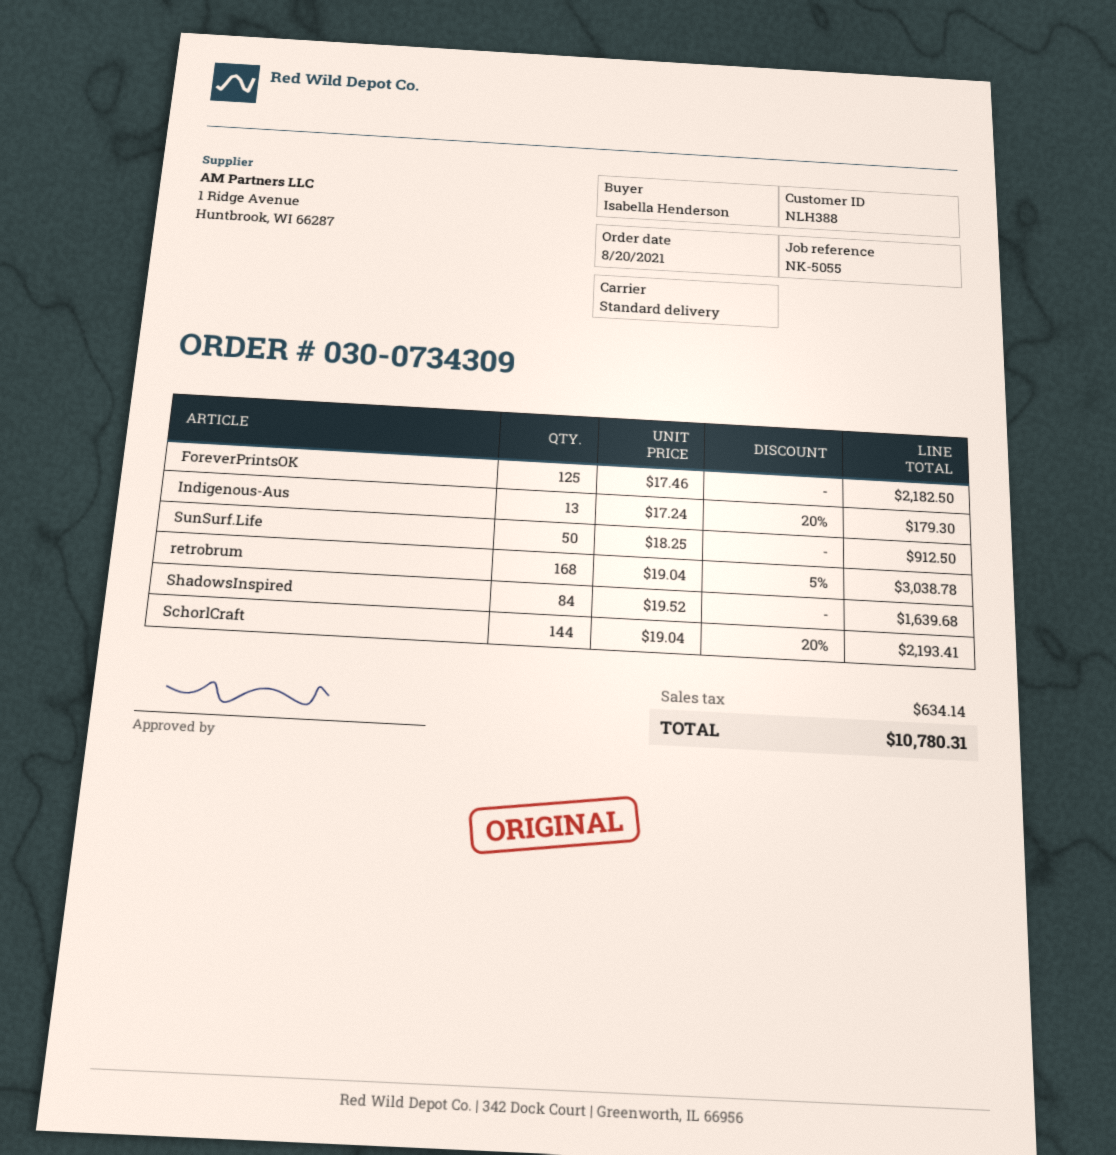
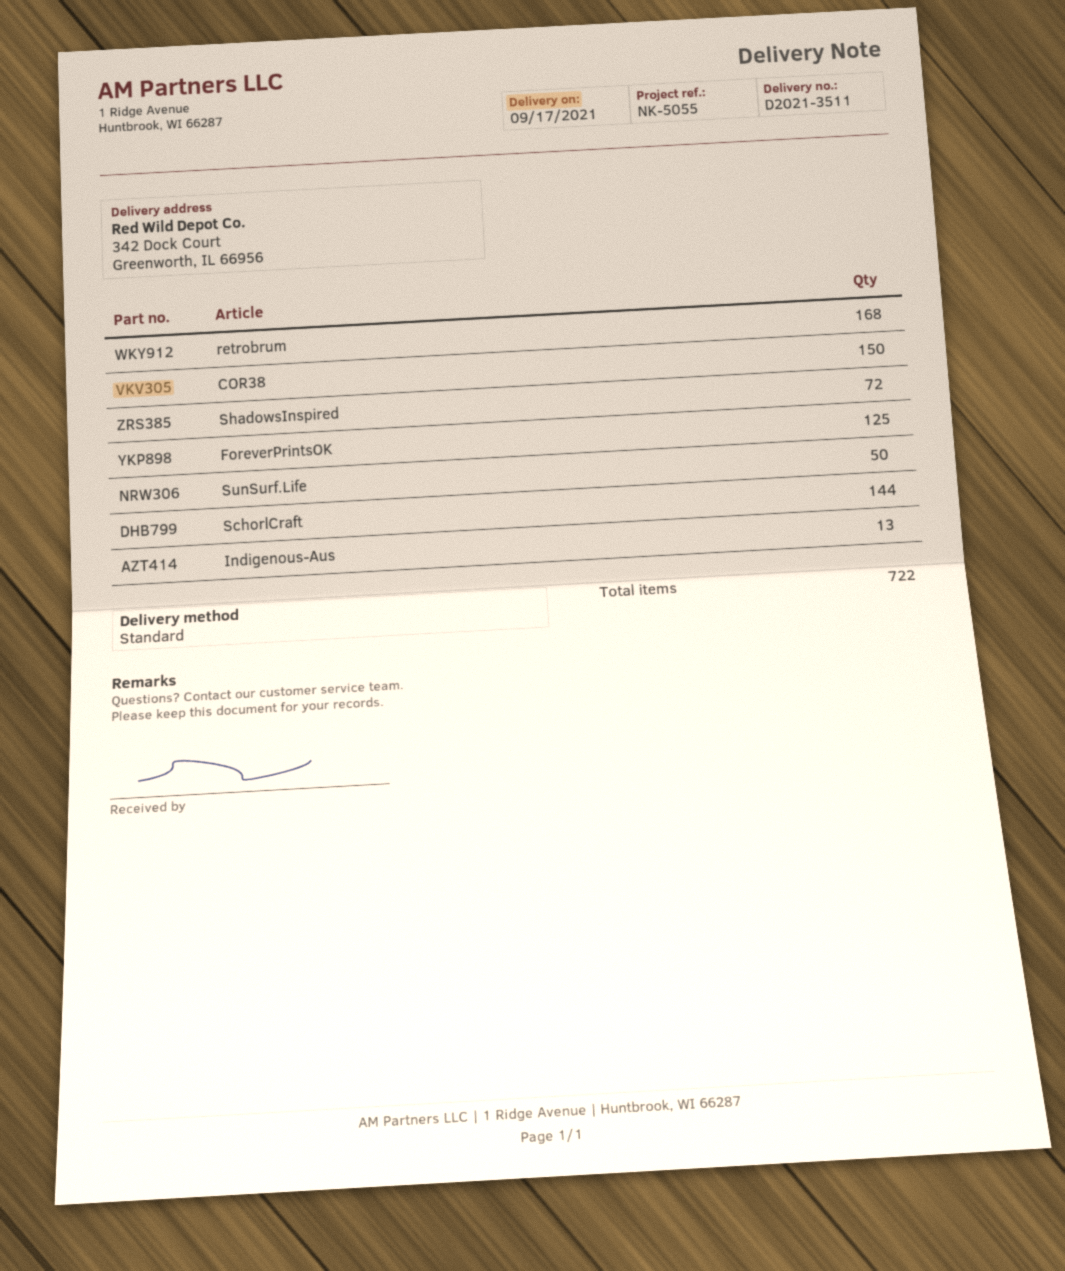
ShadowsInspired: 84 -> 72
COR38: none -> 150

